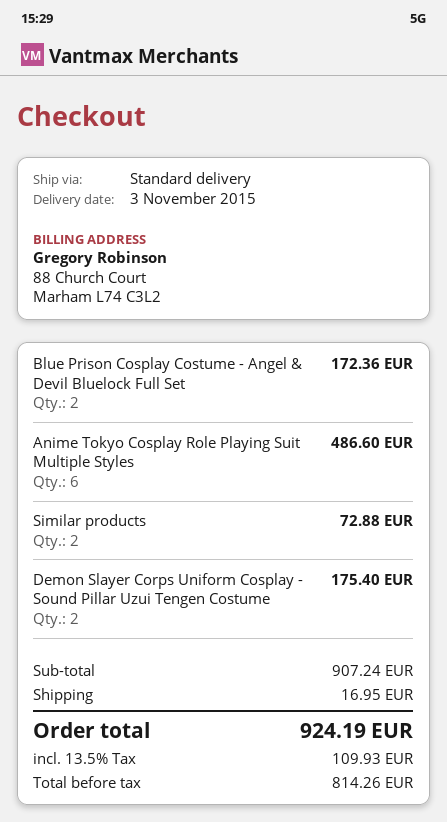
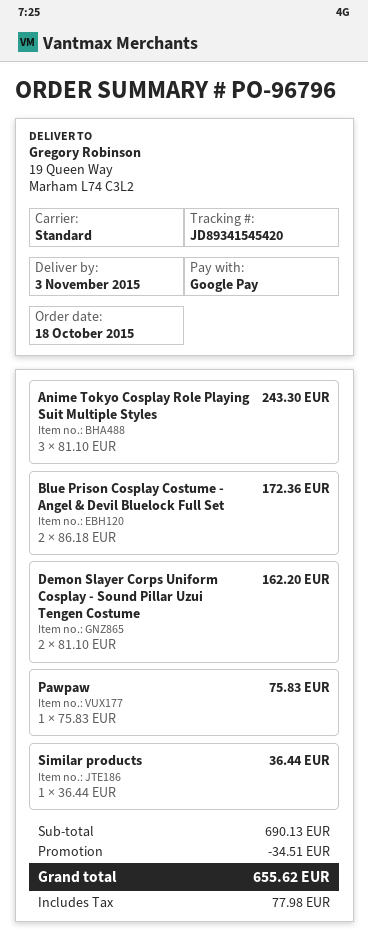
Anime Tokyo Cosplay Role Playing Suit Multiple Styles: 6 for 486.60 -> 3 for 243.30
Similar products: 2 for 72.88 -> 1 for 36.44
Demon Slayer Corps Uniform Cosplay - Sound Pillar Uzui Tengen Costume: 2 for 175.40 -> 2 for 162.20
Pawpaw: none -> 1 for 75.83
subtotal: 907.24 -> 690.13
discount: none -> 34.51
shipping: 16.95 -> none
tax: 109.93 -> 77.98
total: 924.19 -> 655.62

